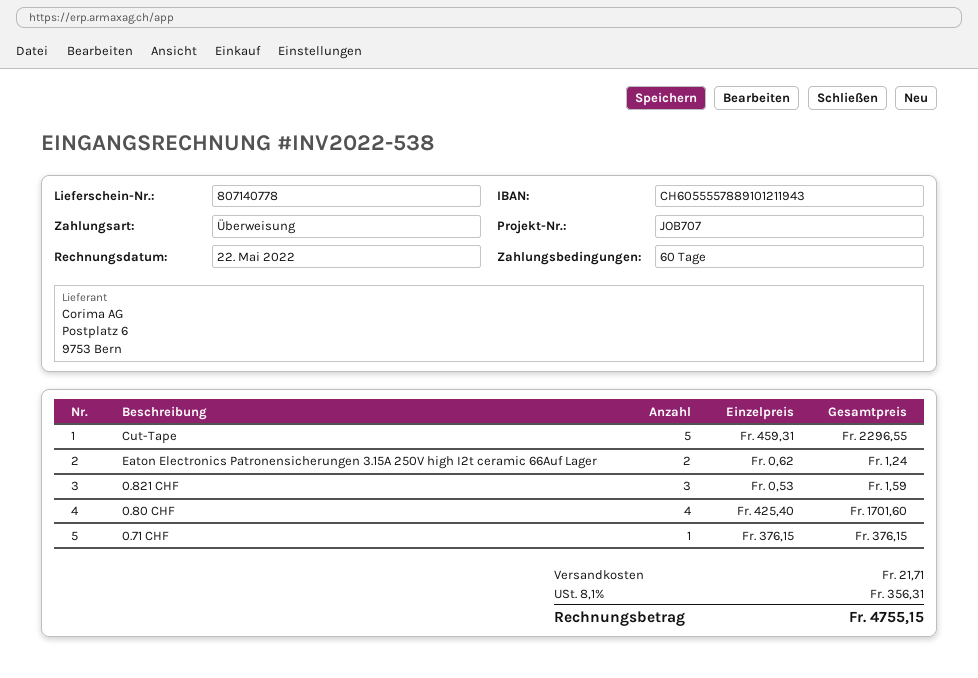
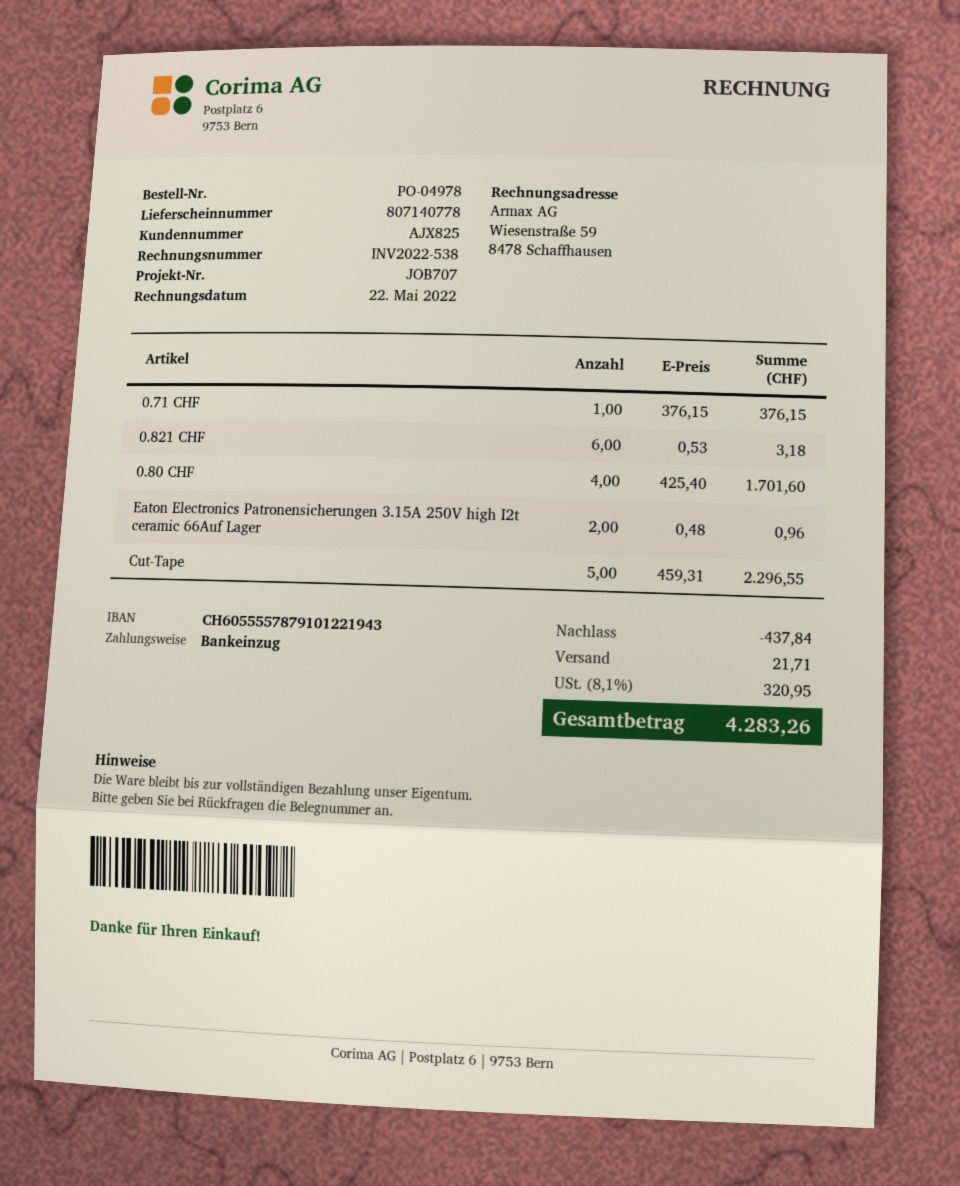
payment method: bank transfer -> direct debit
bank account: CH6055557889101211943 -> CH6055557879101221943
Eaton Electronics Patronensicherungen 3.15A 250V high I2t ceramic 66Auf Lager: 2 x 0.62 = 1.24 -> 2 x 0.48 = 0.96
0.821 CHF: 3 x 0.53 = 1.59 -> 6 x 0.53 = 3.18
discount: none -> 437.84
tax: 8.1% = 356.31 -> 8.1% = 320.95
total: 4755.15 -> 4283.26

